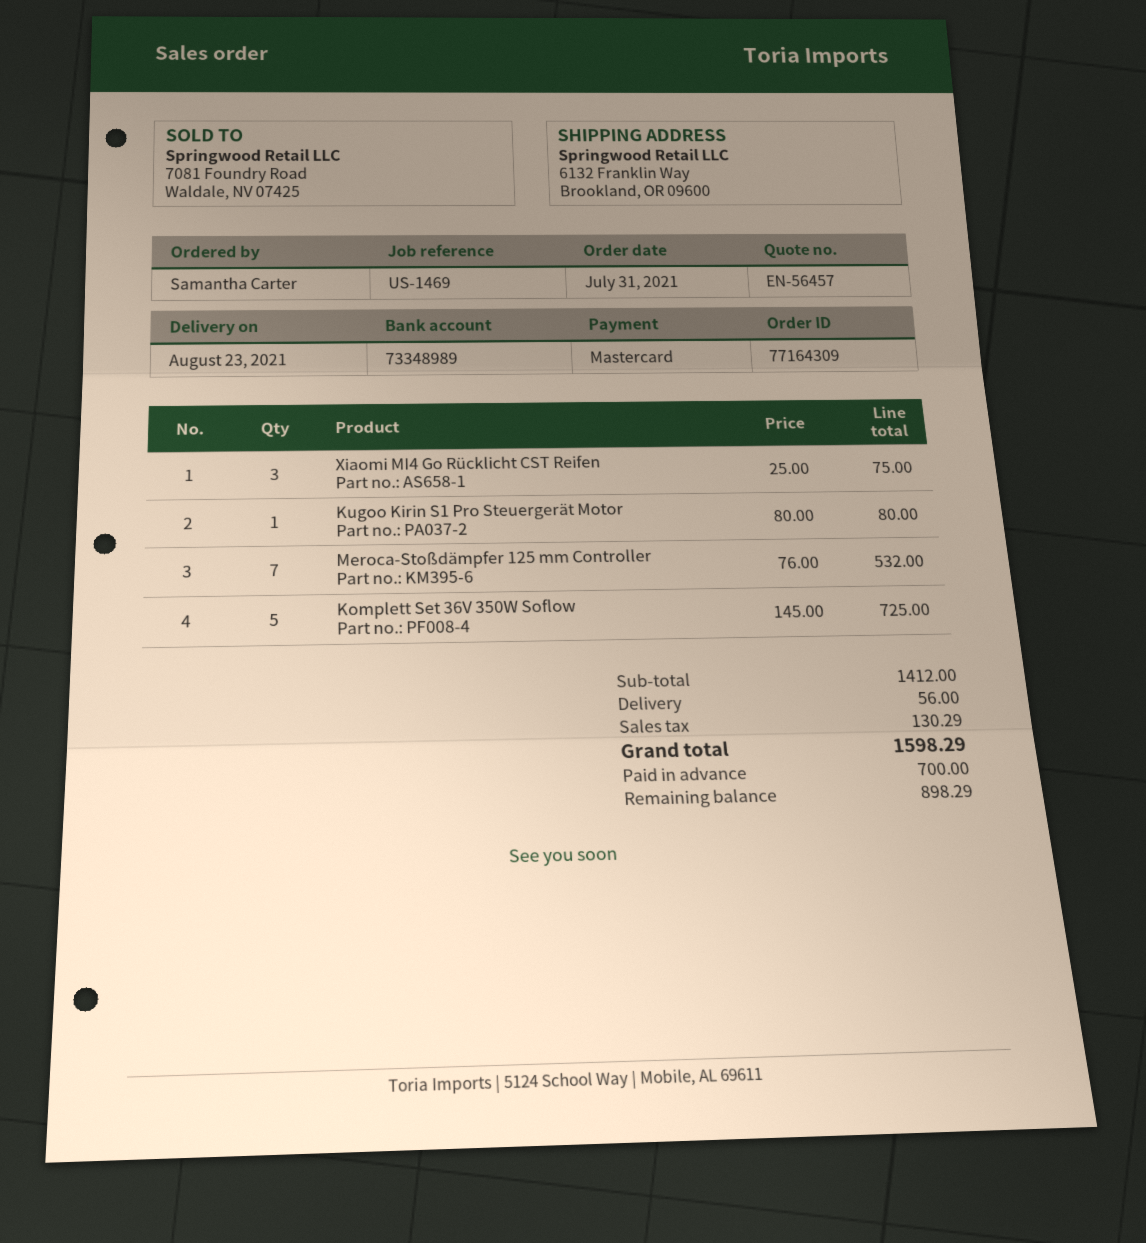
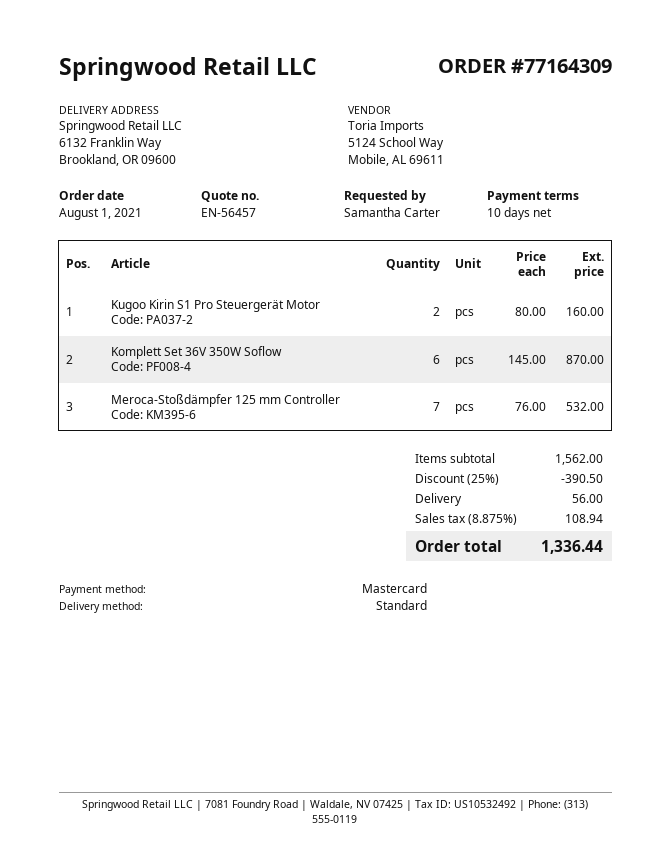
order date: 2021-07-31 -> 2021-08-01
Xiaomi MI4 Go Rücklicht CST Reifen: 3 x 25.00 = 75.00 -> none
Kugoo Kirin S1 Pro Steuergerät Motor: 1 x 80.00 = 80.00 -> 2 x 80.00 = 160.00
Komplett Set 36V 350W Soflow: 5 x 145.00 = 725.00 -> 6 x 145.00 = 870.00
subtotal: 1412.00 -> 1562.00
discount: none -> 25% = 390.50
tax: 130.29 -> 108.94
total: 1598.29 -> 1336.44

